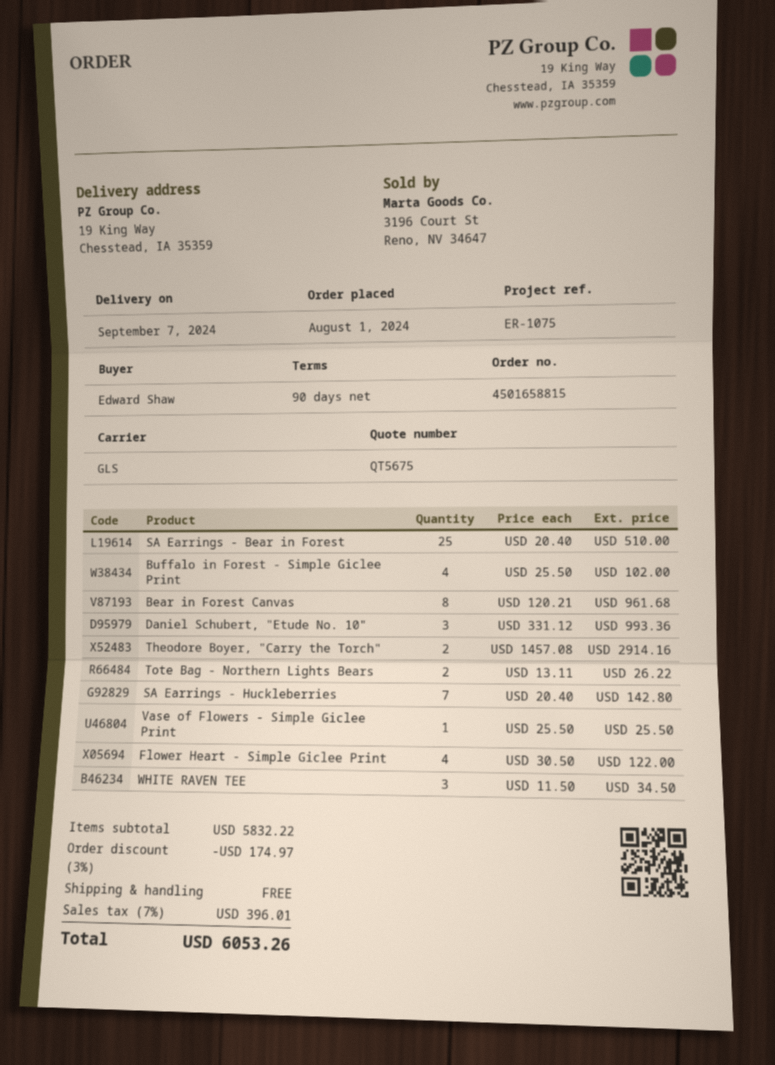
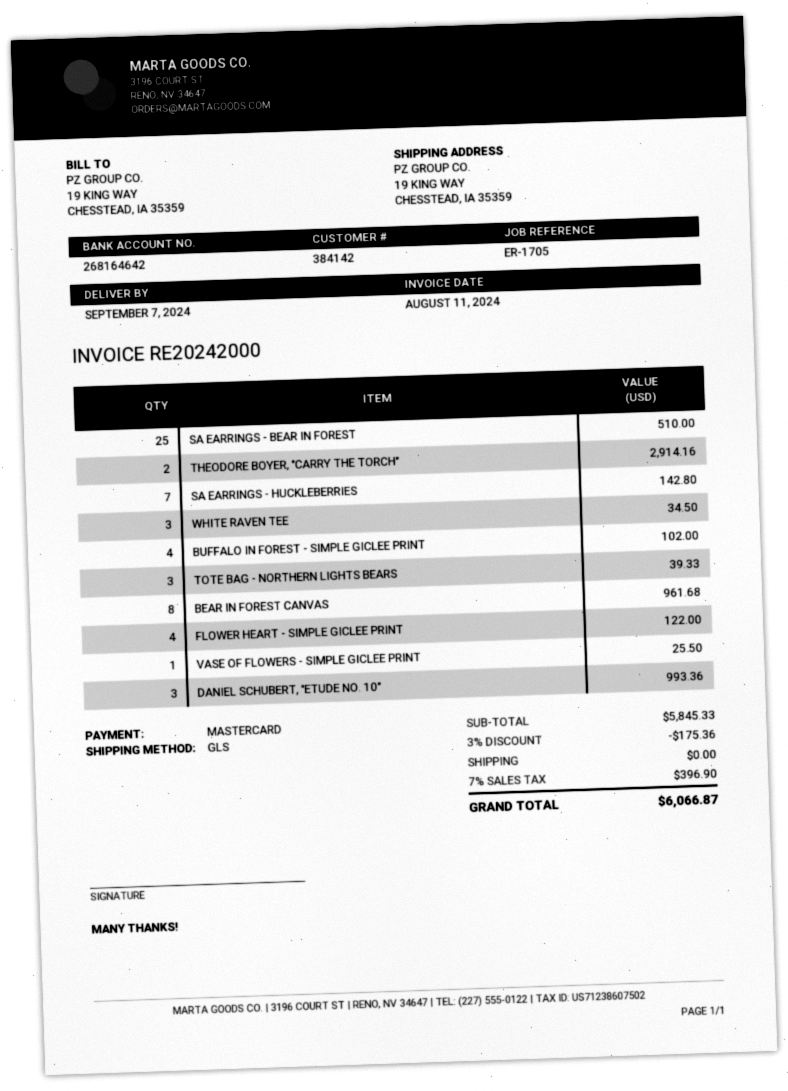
reference: ER-1075 -> ER-1705
Tote Bag - Northern Lights Bears: 2 for 26.22 -> 3 for 39.33
subtotal: 5832.22 -> 5845.33
discount: 3% = 174.97 -> 3% = 175.36
tax: 7% = 396.01 -> 7% = 396.90
total: 6053.26 -> 6066.87

